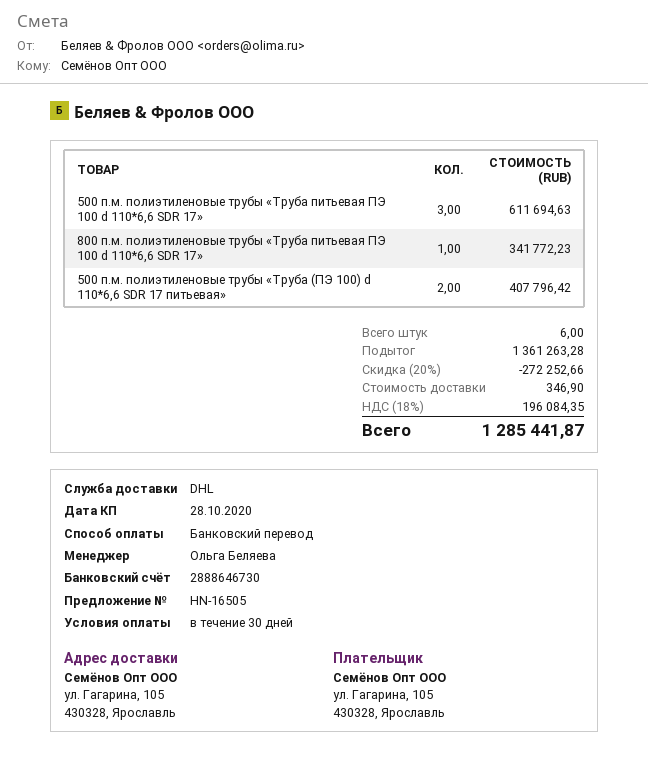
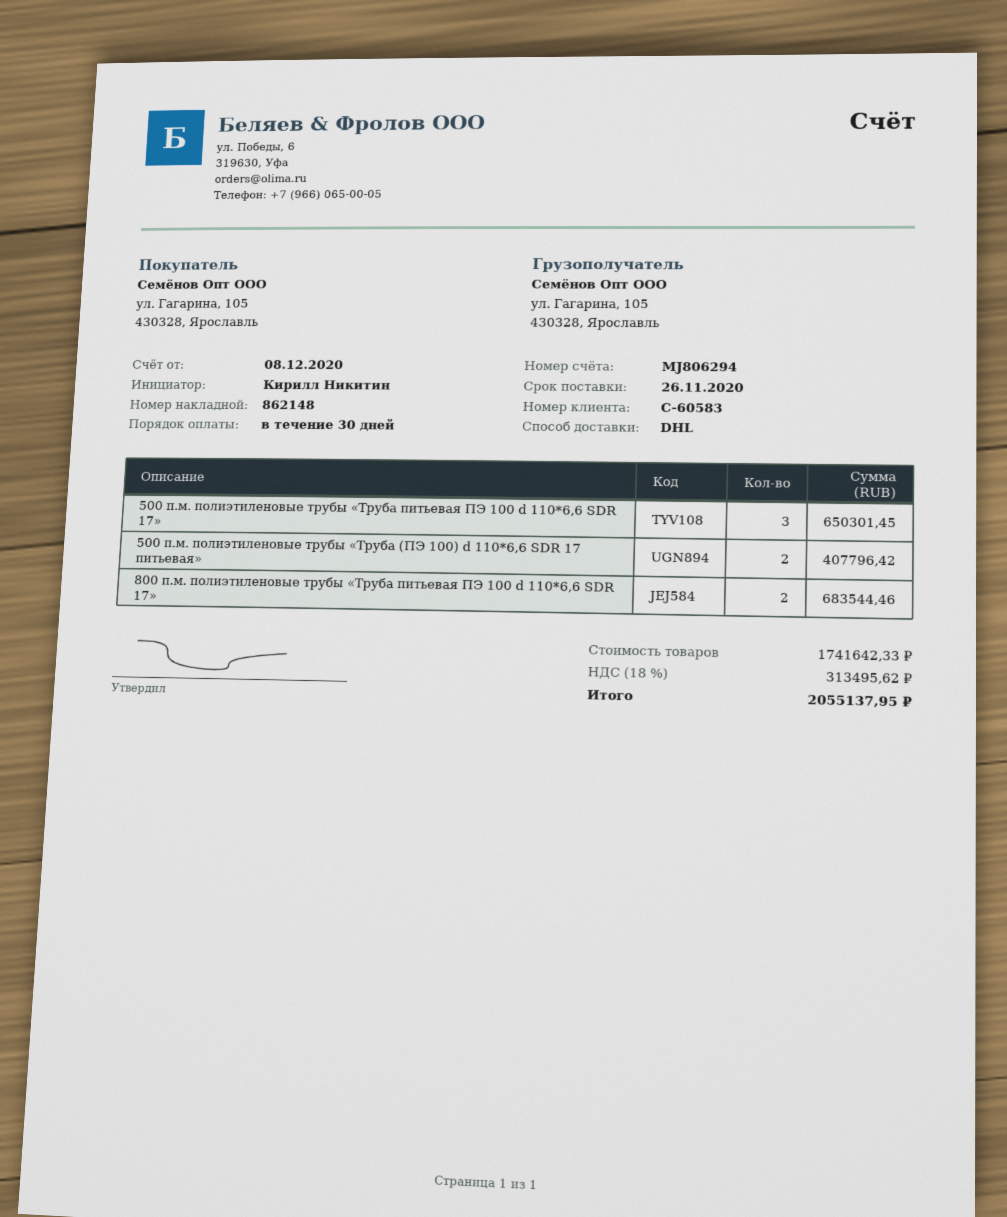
500 п.м. полиэтиленовые трубы «Труба питьевая ПЭ 100 d 110*6,6 SDR 17»: 3 for 611694.63 -> 3 for 650301.45
800 п.м. полиэтиленовые трубы «Труба питьевая ПЭ 100 d 110*6,6 SDR 17»: 1 for 341772.23 -> 2 for 683544.46
subtotal: 1361263.28 -> 1741642.33
discount: 20% = 272252.66 -> none
shipping: 346.90 -> none
tax: 18% = 196084.35 -> 18% = 313495.62
total: 1285441.87 -> 2055137.95

